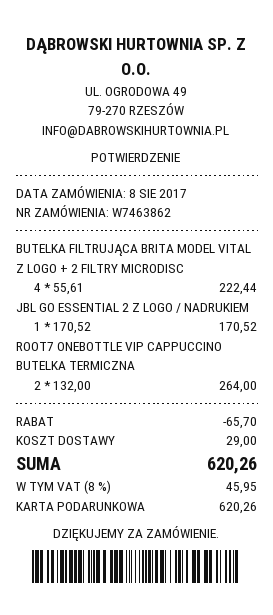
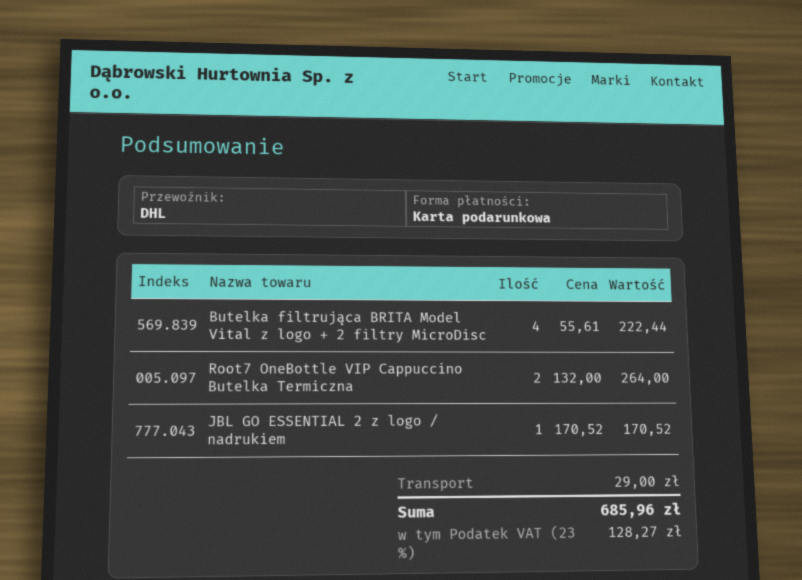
discount: 65.70 -> none
tax: 8% = 45.95 -> 23% = 128.27
total: 620.26 -> 685.96

